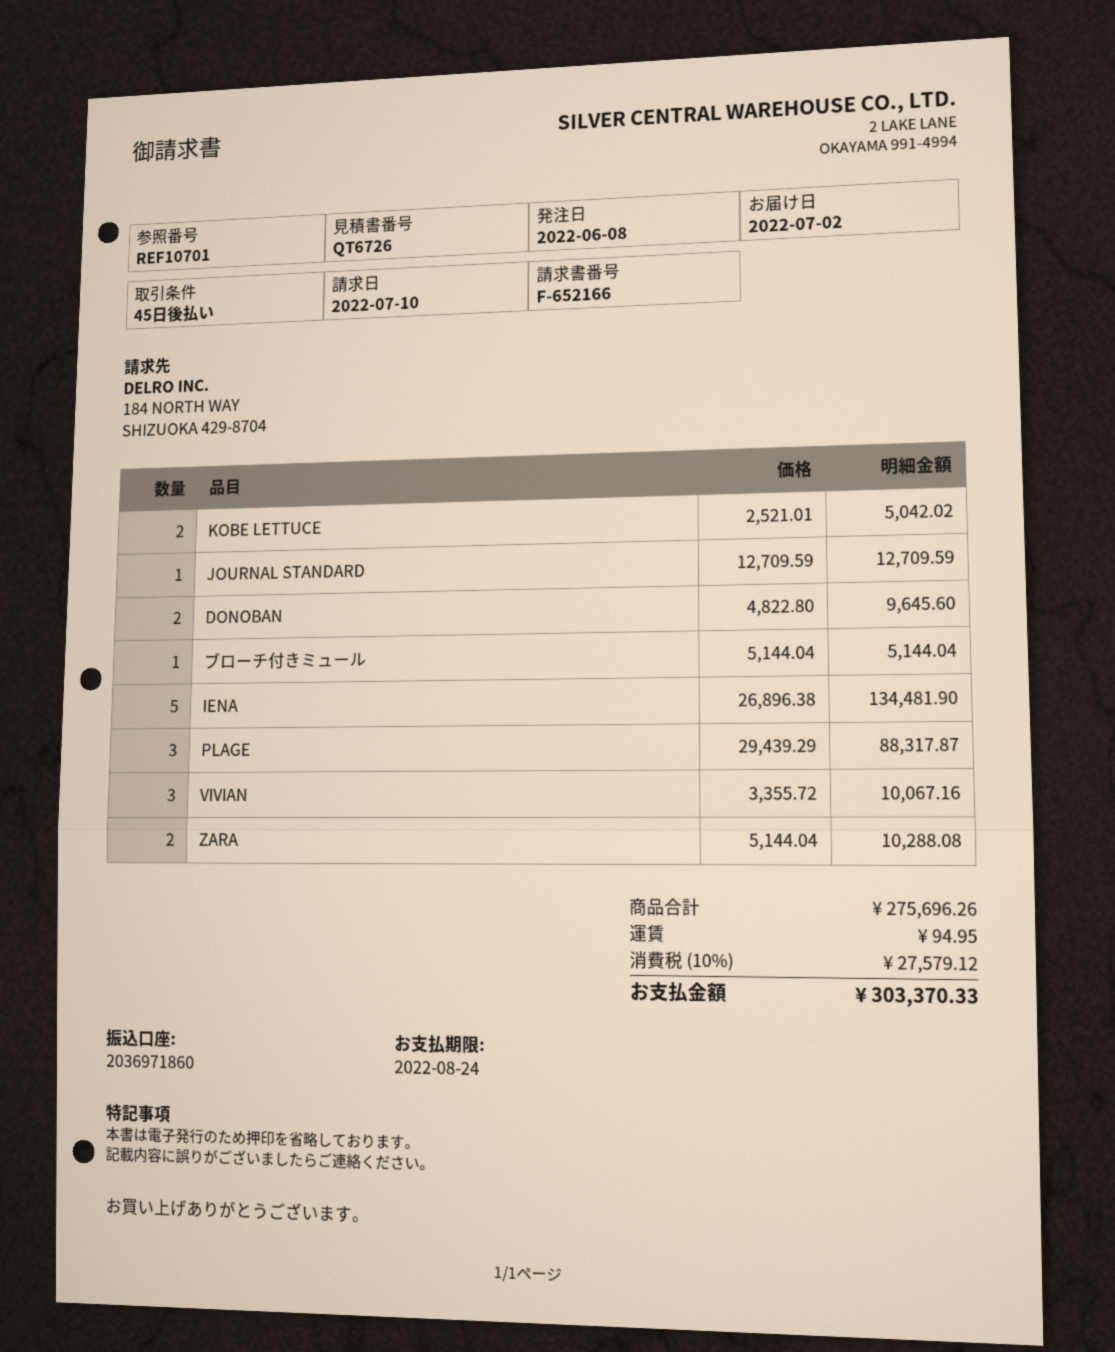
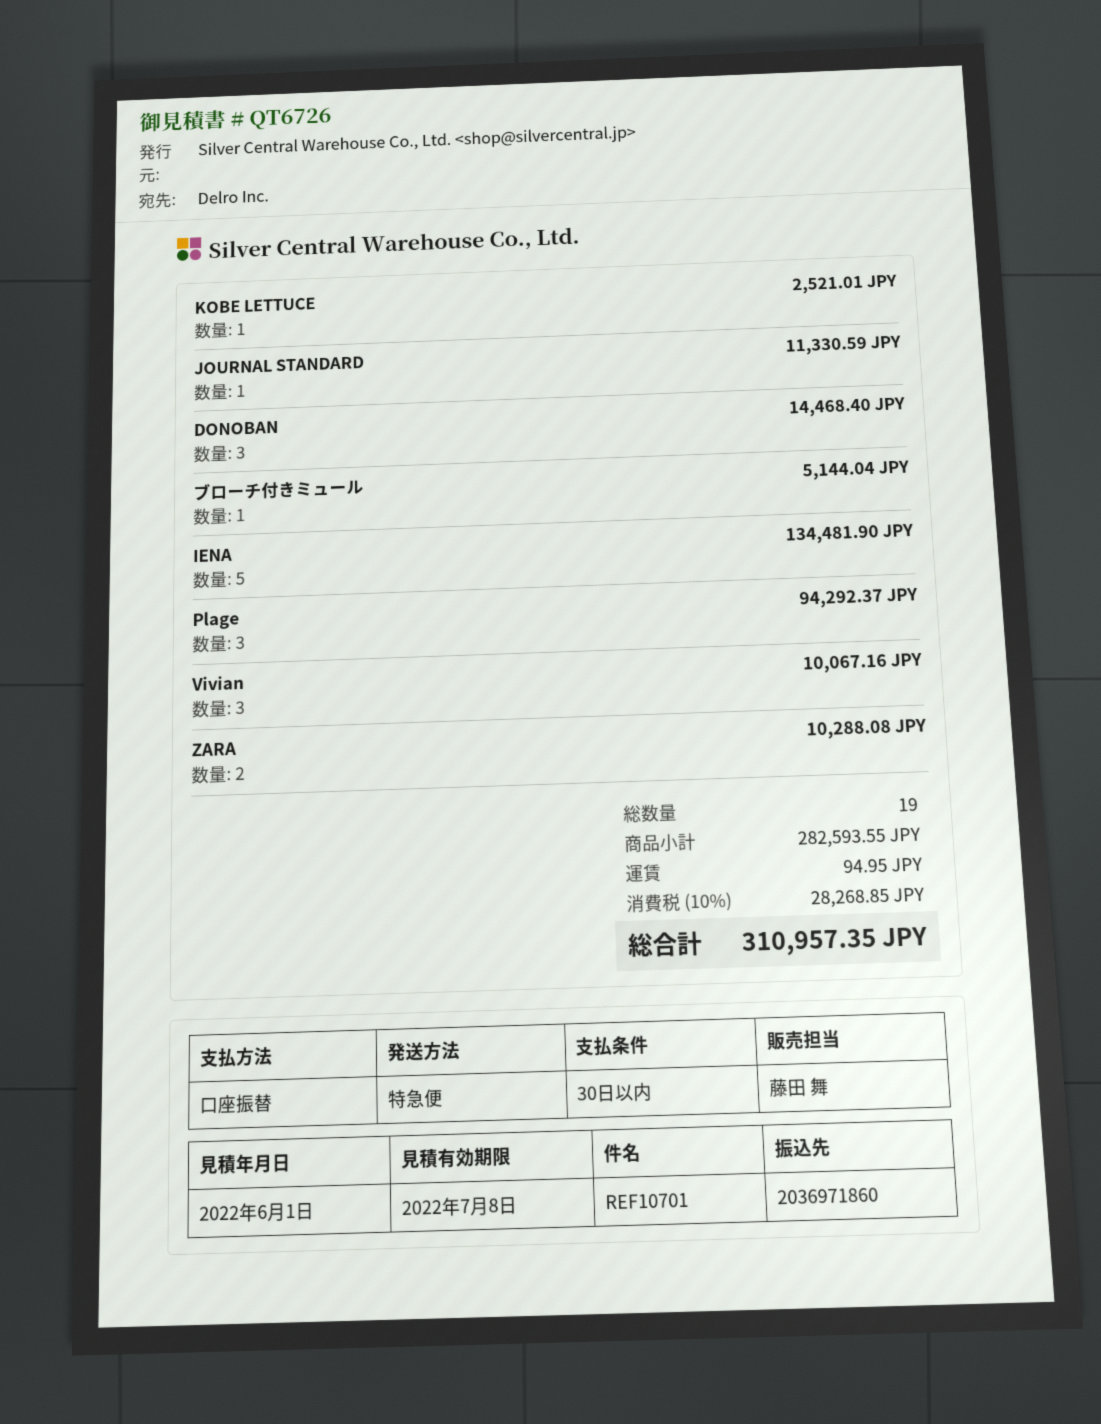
payment terms: 45 days -> 30 days
KOBE LETTUCE: 2 for 5042.02 -> 1 for 2521.01
JOURNAL STANDARD: 1 for 12709.59 -> 1 for 11330.59
DONOBAN: 2 for 9645.60 -> 3 for 14468.40
PLAGE: 3 for 88317.87 -> 3 for 94292.37
subtotal: 275696.26 -> 282593.55
tax: 10% = 27579.12 -> 10% = 28268.85
total: 303370.33 -> 310957.35

